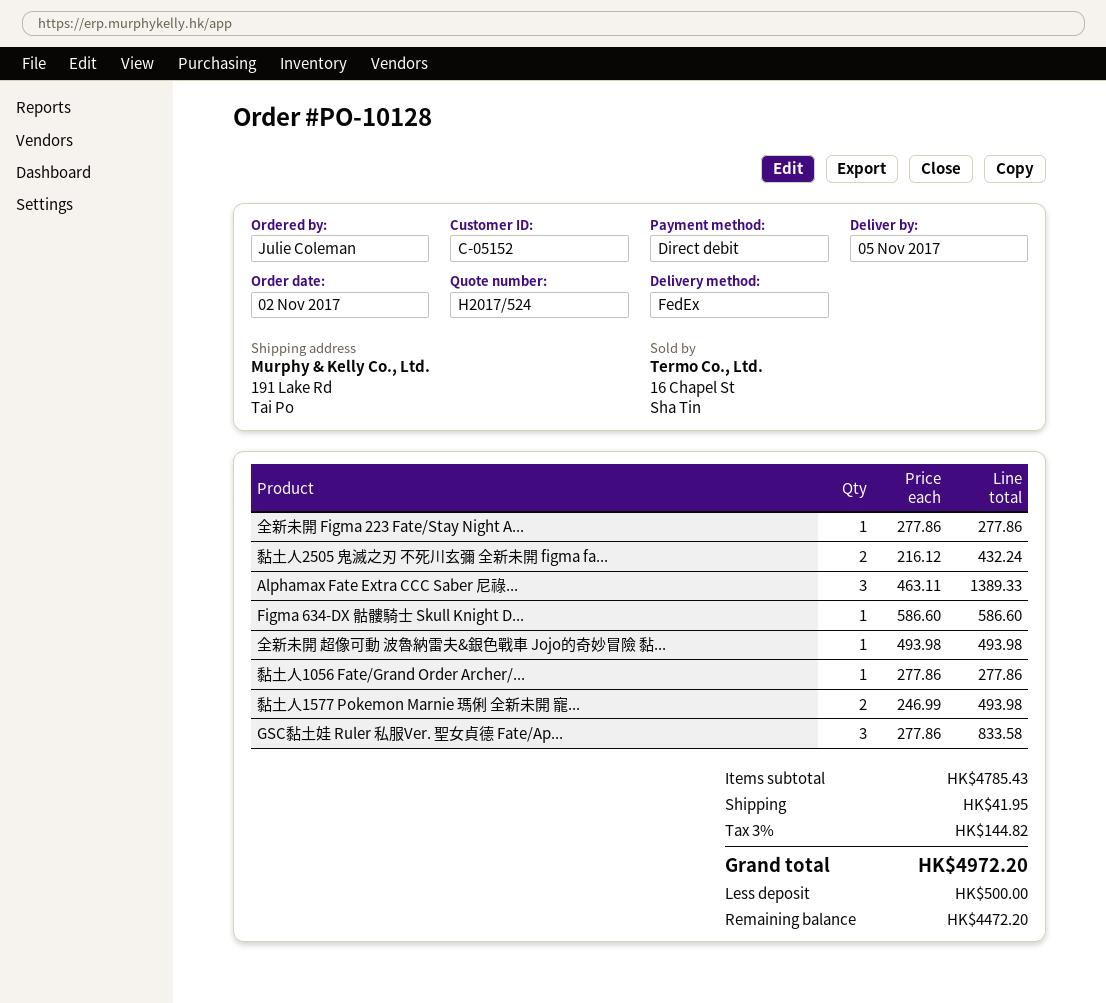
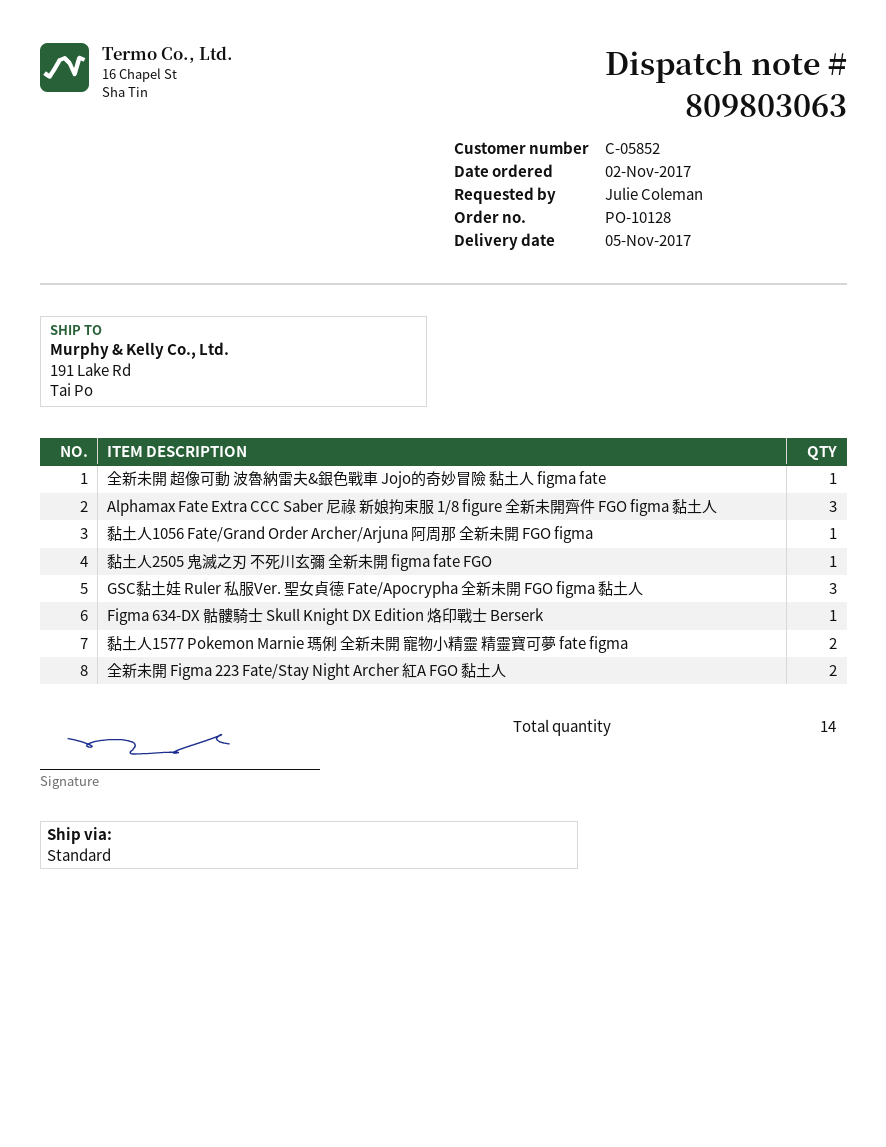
customer number: C-05152 -> C-05852
shipping method: FedEx -> standard
全新未開 Figma 223 Fate/Stay Night A...: 1 -> 2
黏土人2505 鬼滅之刃 不死川玄彌 全新未開 figma fa...: 2 -> 1

